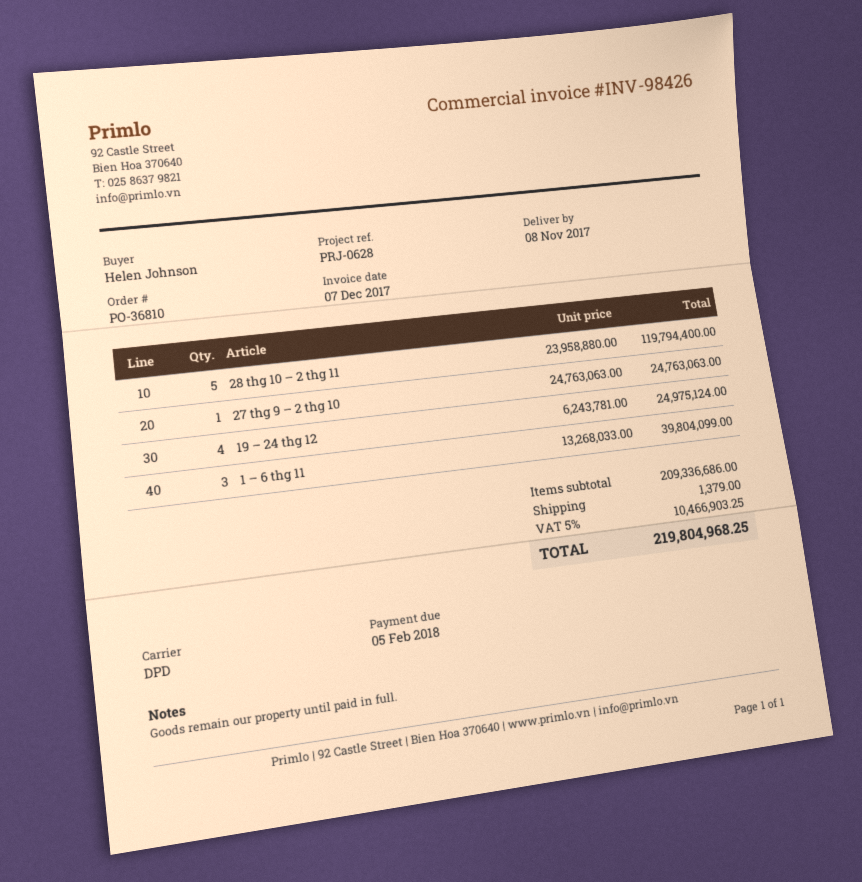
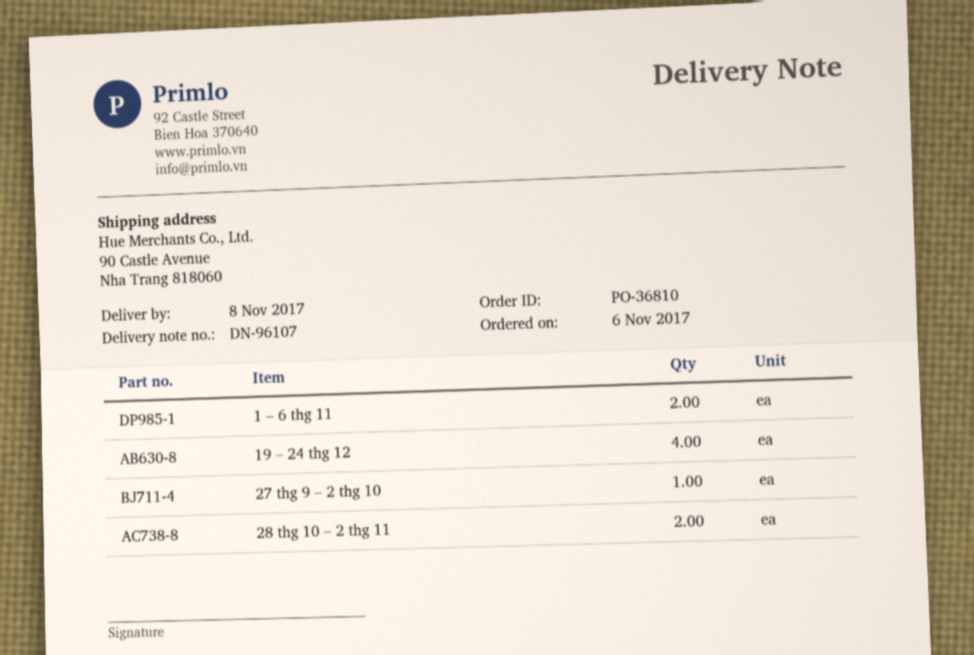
28 thg 10 – 2 thg 11: 5 -> 2
1 – 6 thg 11: 3 -> 2

